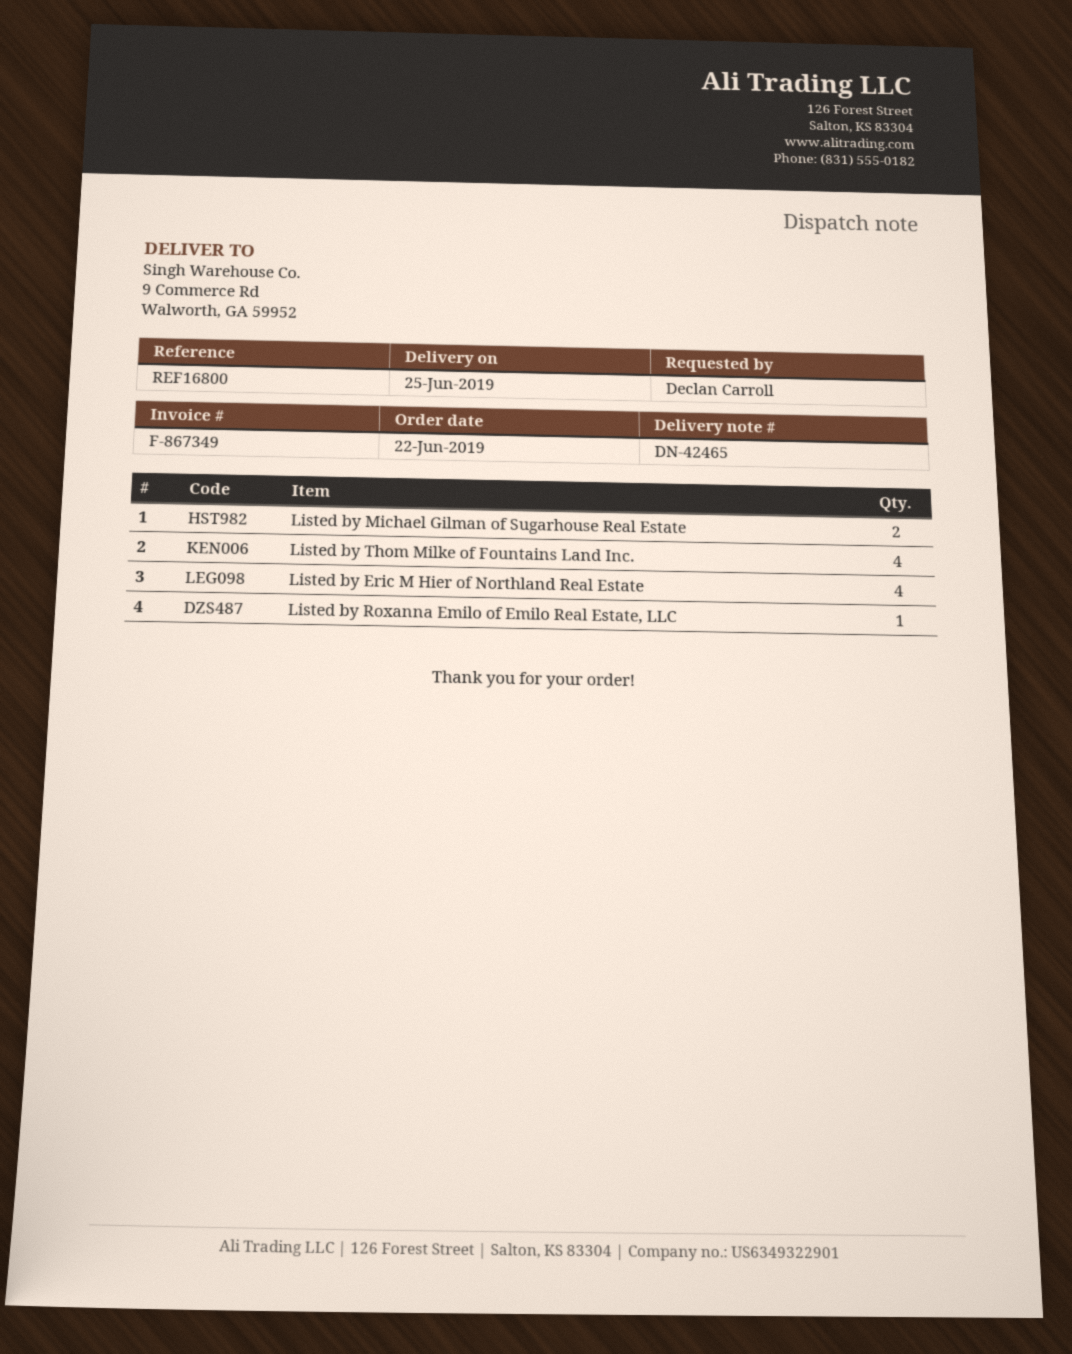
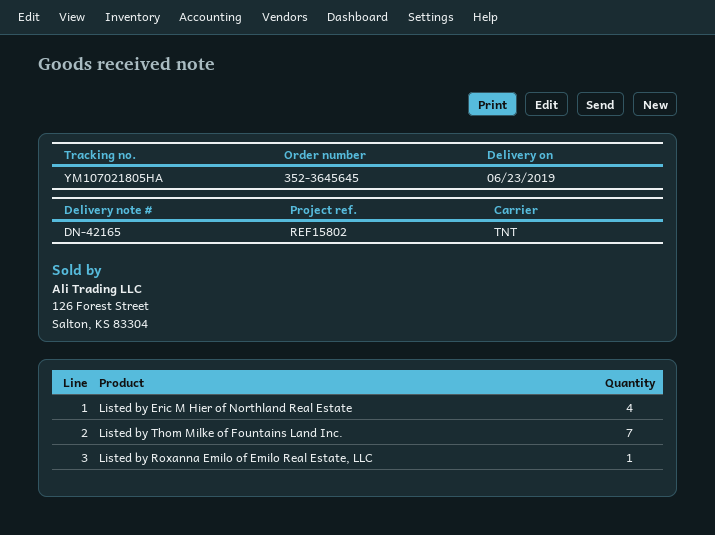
delivery note number: DN-42465 -> DN-42165
delivery date: 2019-06-25 -> 2019-06-23
reference: REF16800 -> REF15802
Listed by Michael Gilman of Sugarhouse Real Estate: 2 -> none
Listed by Thom Milke of Fountains Land Inc.: 4 -> 7

